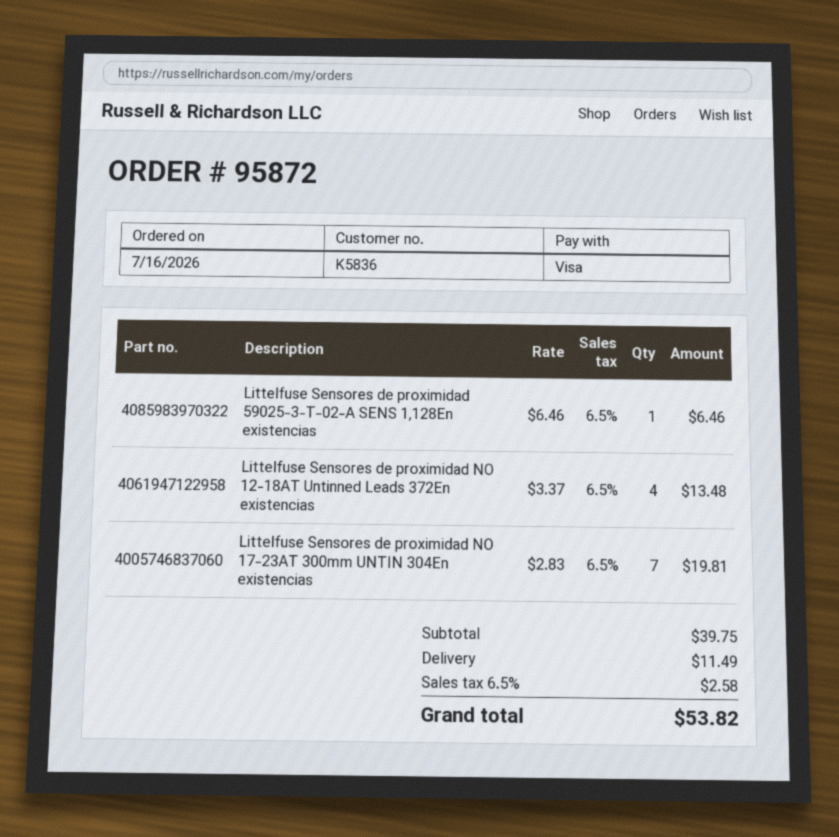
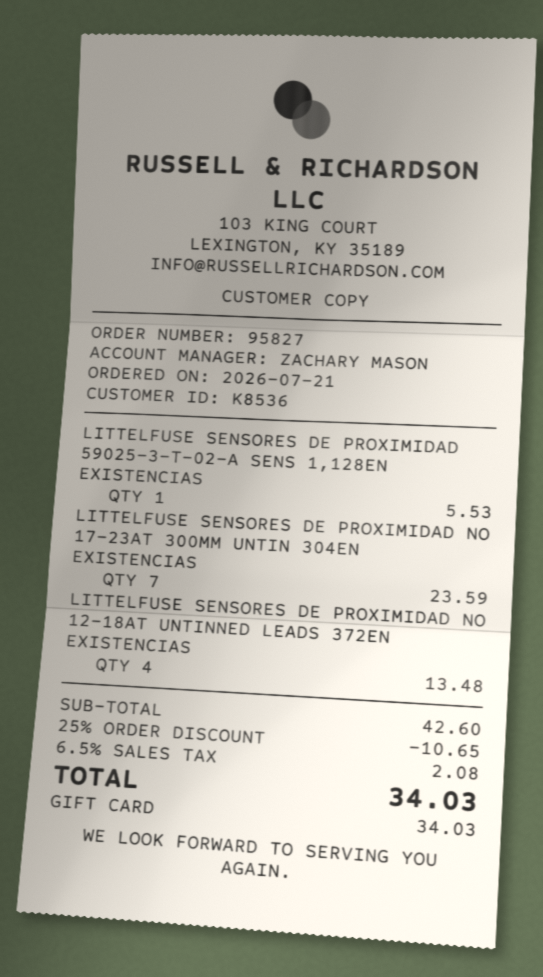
order number: 95872 -> 95827
order date: 2026-07-16 -> 2026-07-21
customer number: K5836 -> K8536
payment method: Visa -> gift card
Littelfuse Sensores de proximidad 59025-3-T-02-A SENS 1,128En existencias: 1 for 6.46 -> 1 for 5.53
Littelfuse Sensores de proximidad NO 17-23AT 300mm UNTIN 304En existencias: 7 for 19.81 -> 7 for 23.59
subtotal: 39.75 -> 42.60
discount: none -> 25% = 10.65
shipping: 11.49 -> none
tax: 6.5% = 2.58 -> 6.5% = 2.08
total: 53.82 -> 34.03

